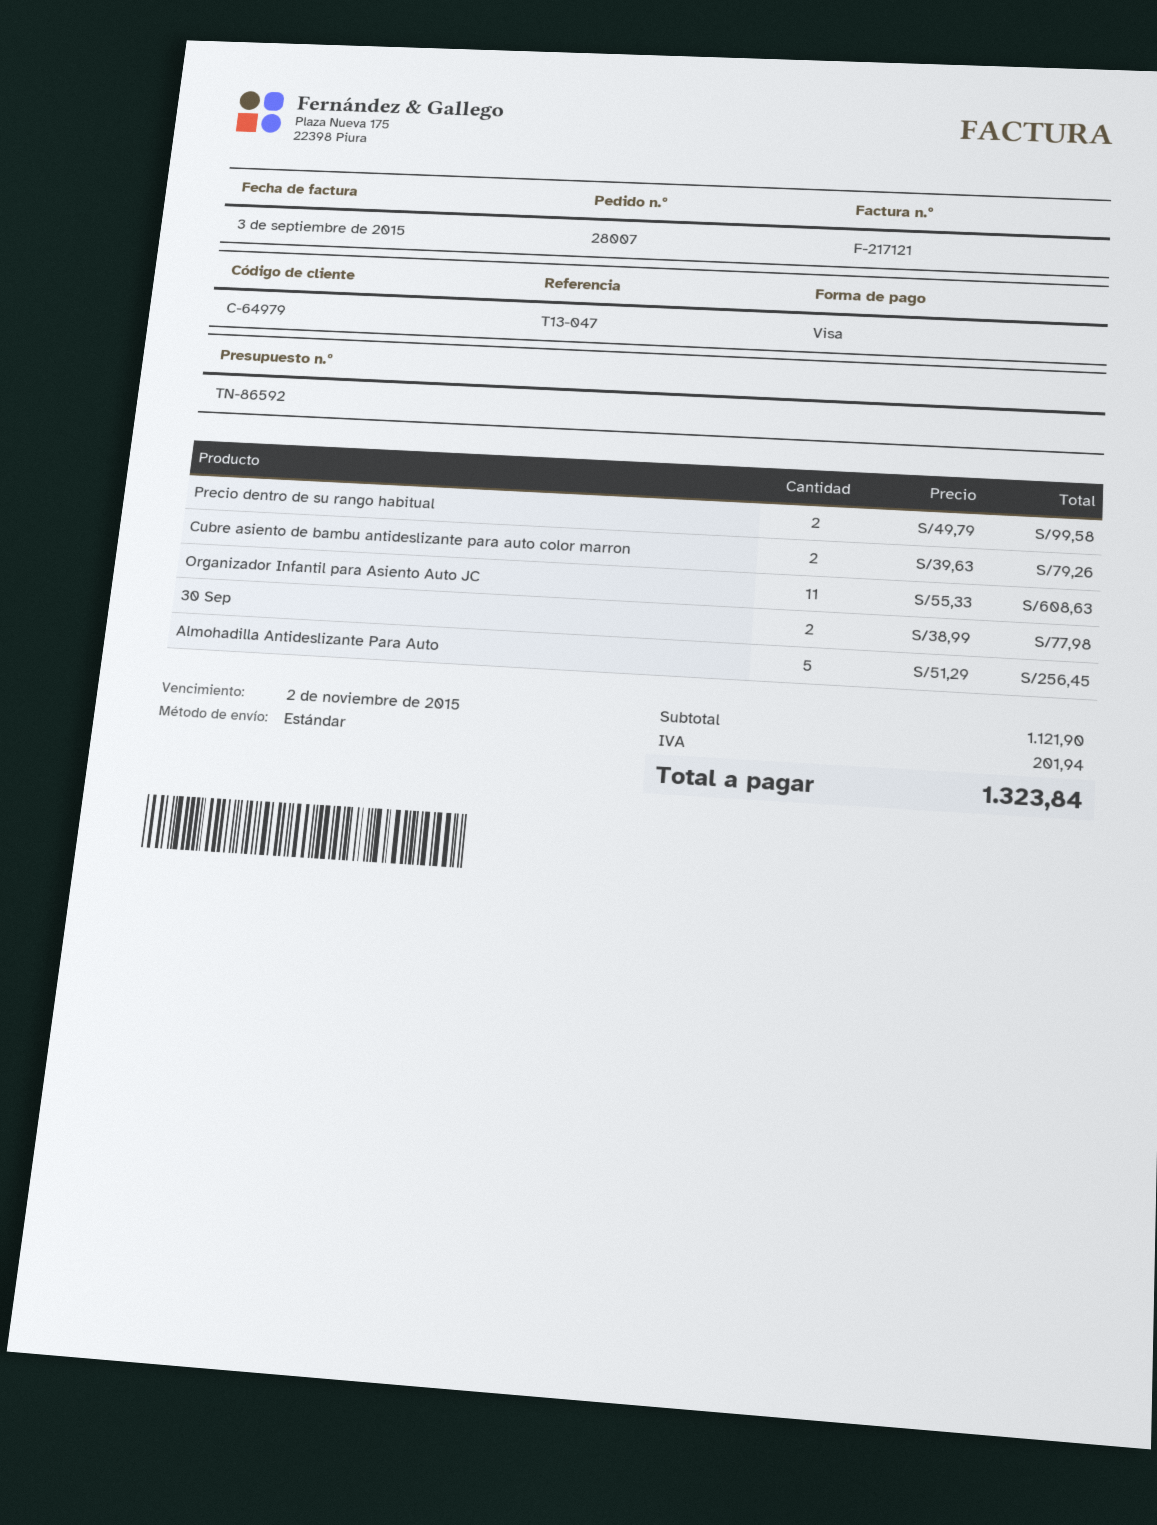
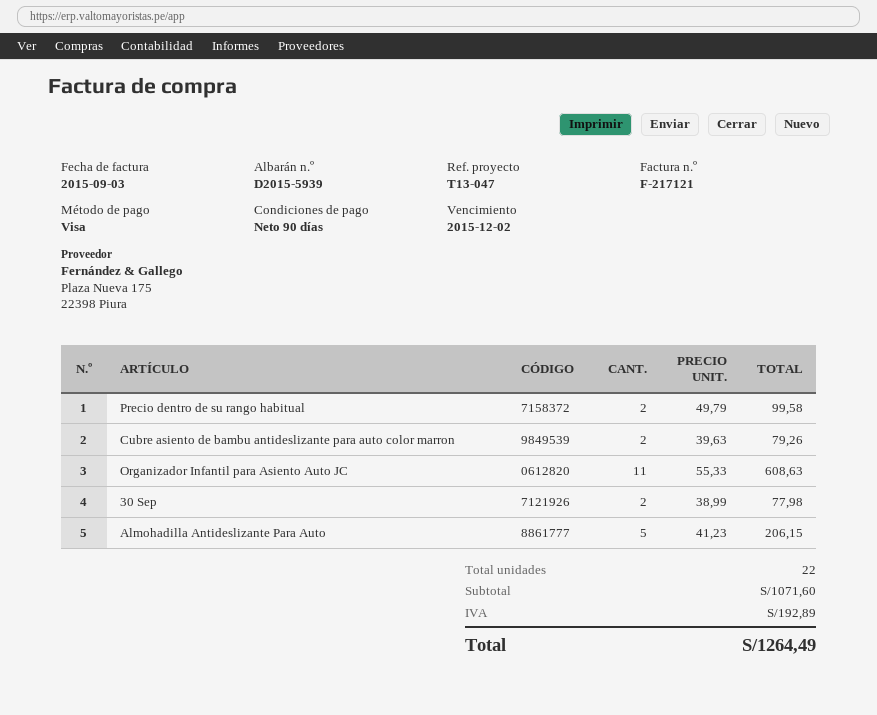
due date: 2015-11-02 -> 2015-12-02
Almohadilla Antideslizante Para Auto: 5 x 51.29 = 256.45 -> 5 x 41.23 = 206.15
subtotal: 1121.90 -> 1071.60
tax: 201.94 -> 192.89
total: 1323.84 -> 1264.49

